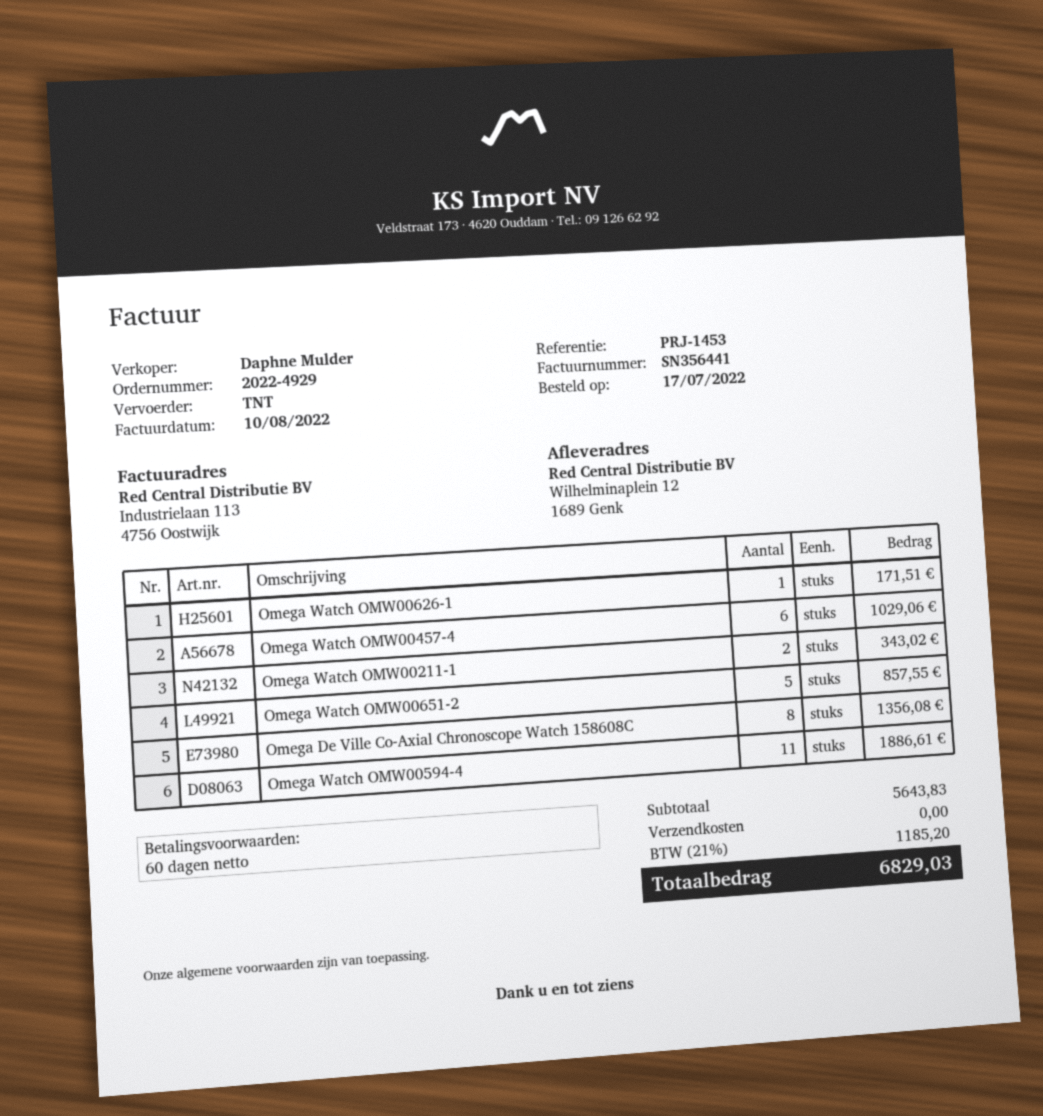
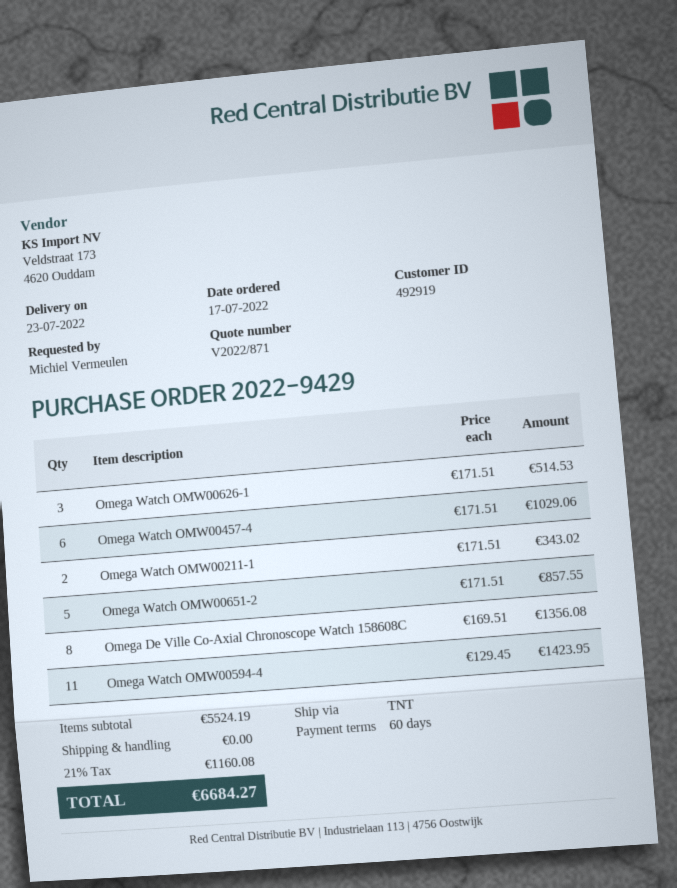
order number: 2022-4929 -> 2022-9429
Omega Watch OMW00626-1: 1 for 171.51 -> 3 for 514.53
Omega Watch OMW00594-4: 11 for 1886.61 -> 11 for 1423.95
subtotal: 5643.83 -> 5524.19
tax: 21% = 1185.20 -> 21% = 1160.08
total: 6829.03 -> 6684.27

